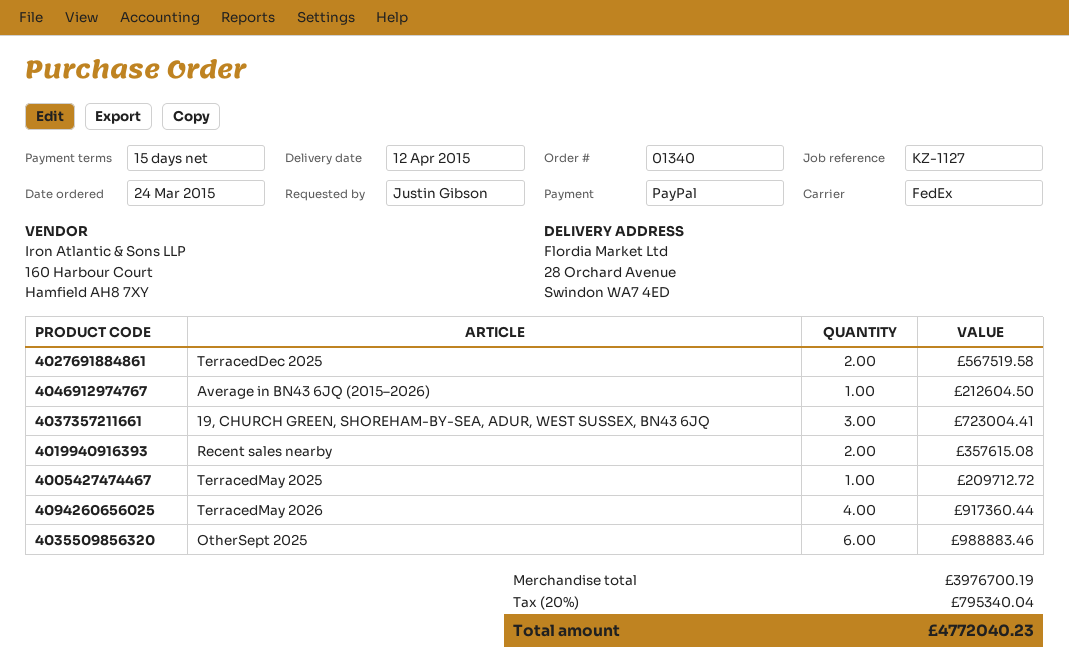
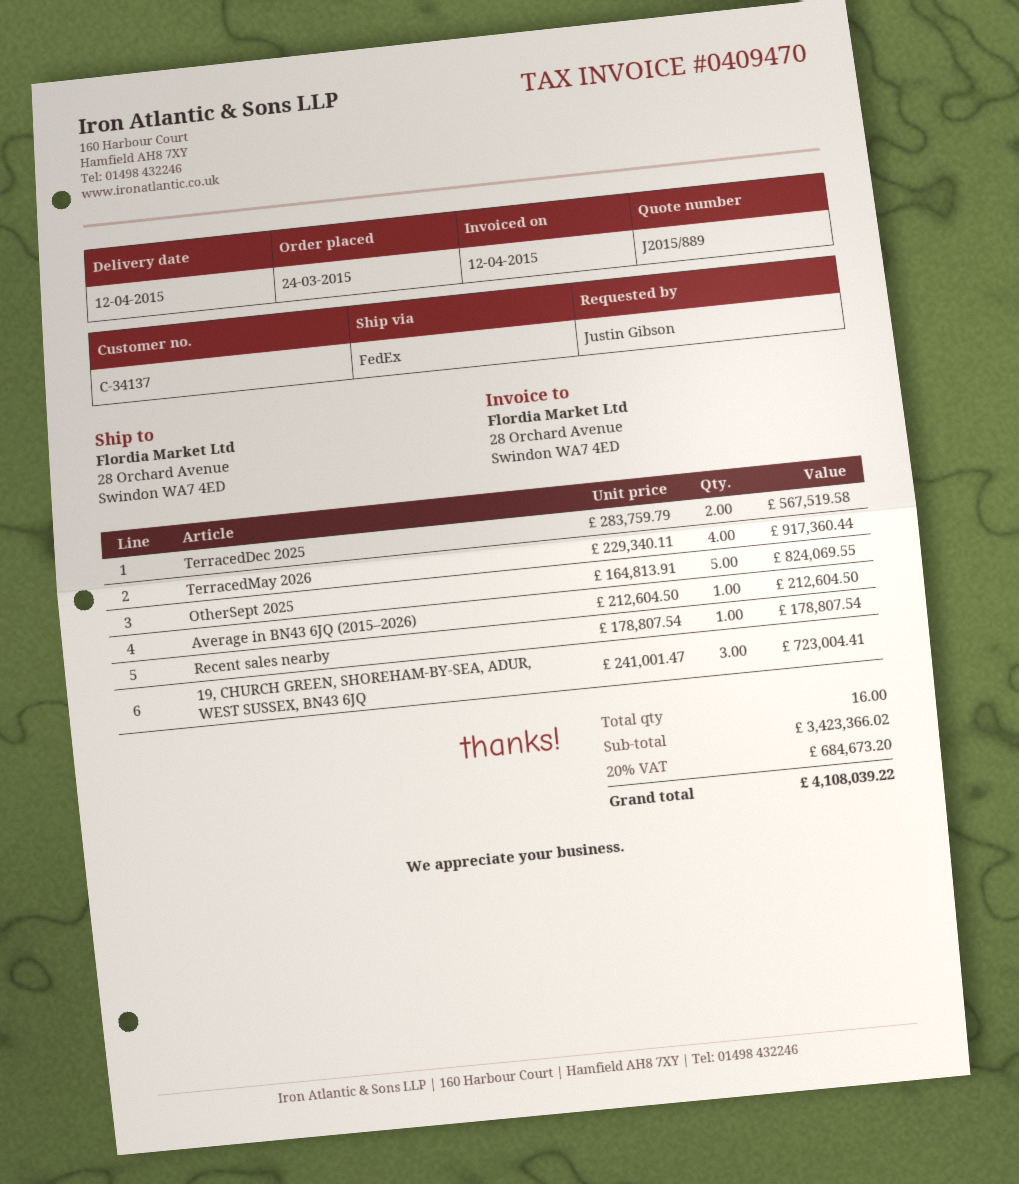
Recent sales nearby: 2 for 357615.08 -> 1 for 178807.54
TerracedMay 2025: 1 for 209712.72 -> none
OtherSept 2025: 6 for 988883.46 -> 5 for 824069.55
subtotal: 3976700.19 -> 3423366.02
tax: 20% = 795340.04 -> 20% = 684673.20
total: 4772040.23 -> 4108039.22

